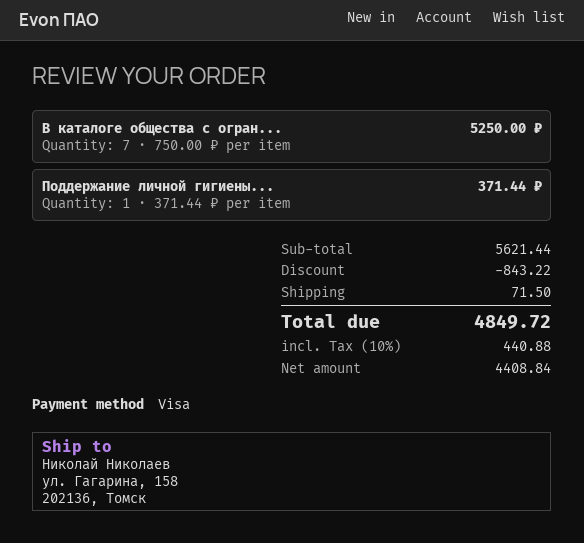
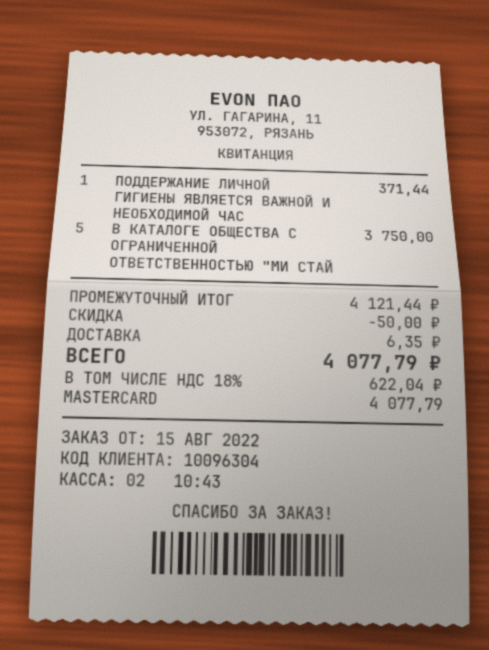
payment method: Visa -> Mastercard
В каталоге общества с огран...: 7 for 5250.00 -> 5 for 3750.00
subtotal: 5621.44 -> 4121.44
discount: 843.22 -> 50.00
shipping: 71.50 -> 6.35
tax: 10% = 440.88 -> 18% = 622.04
total: 4849.72 -> 4077.79

